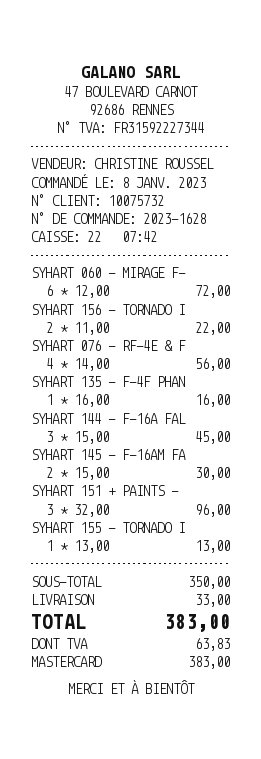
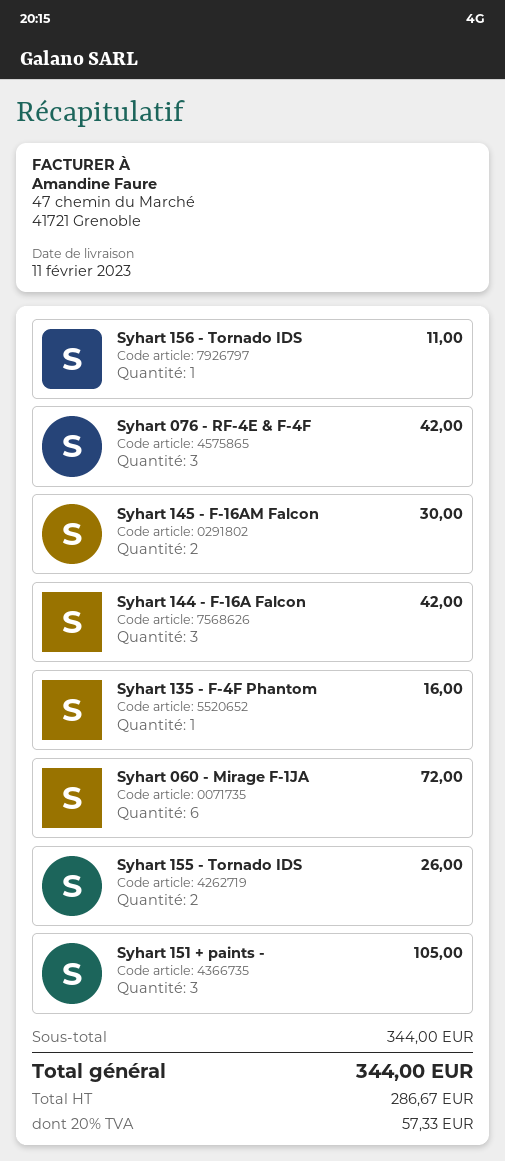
SYHART 156 - TORNADO I: 2 for 22.00 -> 1 for 11.00
SYHART 076 - RF-4E & F: 4 for 56.00 -> 3 for 42.00
SYHART 144 - F-16A FAL: 3 for 45.00 -> 3 for 42.00
SYHART 151 + PAINTS -: 3 for 96.00 -> 3 for 105.00
SYHART 155 - TORNADO I: 1 for 13.00 -> 2 for 26.00
subtotal: 350.00 -> 344.00
shipping: 33.00 -> none
tax: 63.83 -> 57.33
total: 383.00 -> 344.00

